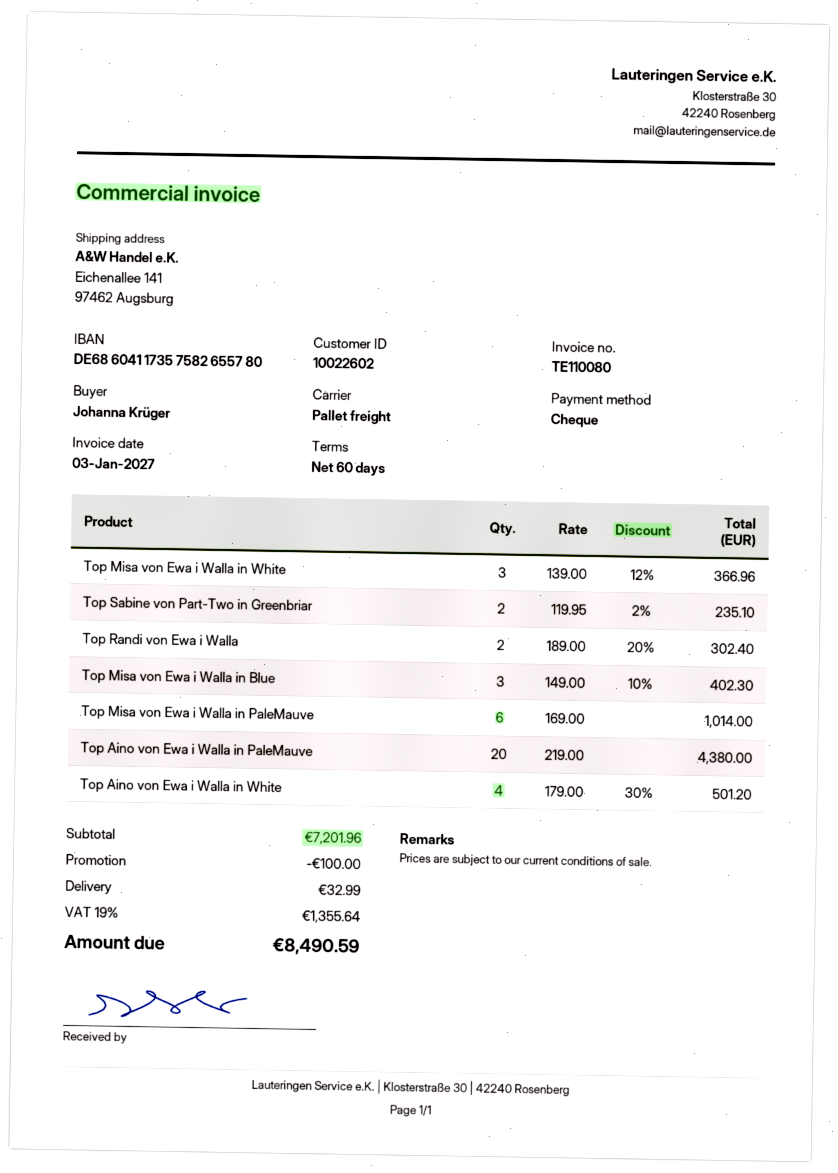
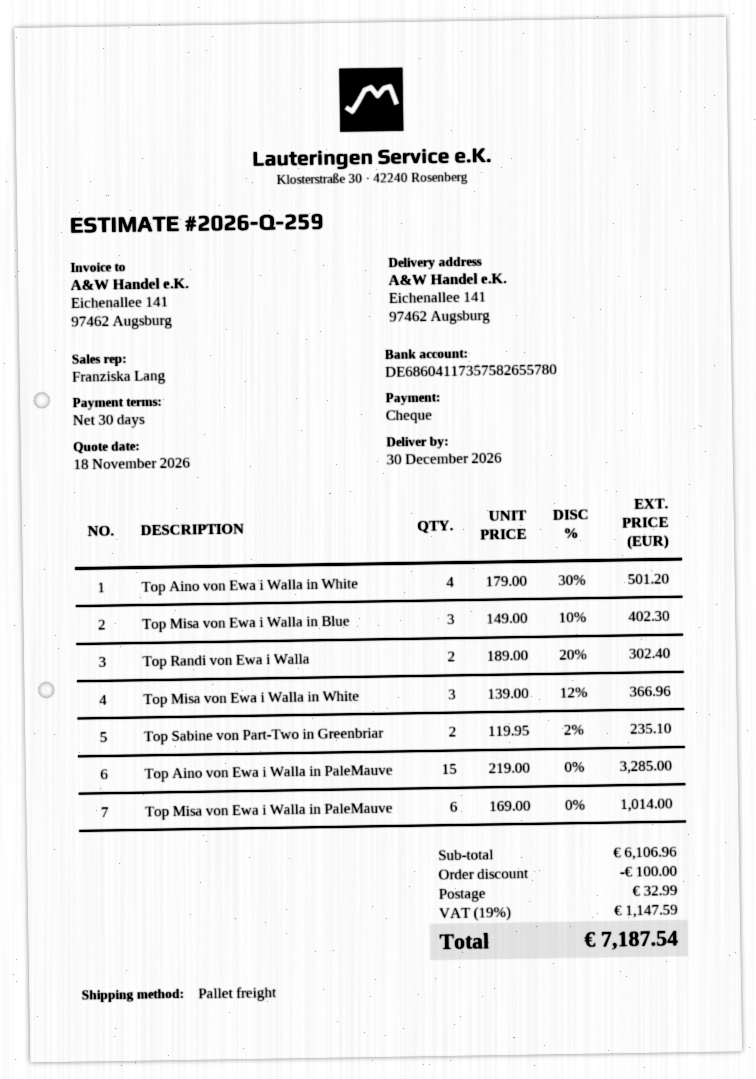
payment terms: 60 days -> 30 days
Top Aino von Ewa i Walla in PaleMauve: 20 x 219.00 = 4380.00 -> 15 x 219.00 = 3285.00
subtotal: 7201.96 -> 6106.96
tax: 19% = 1355.64 -> 19% = 1147.59
total: 8490.59 -> 7187.54

